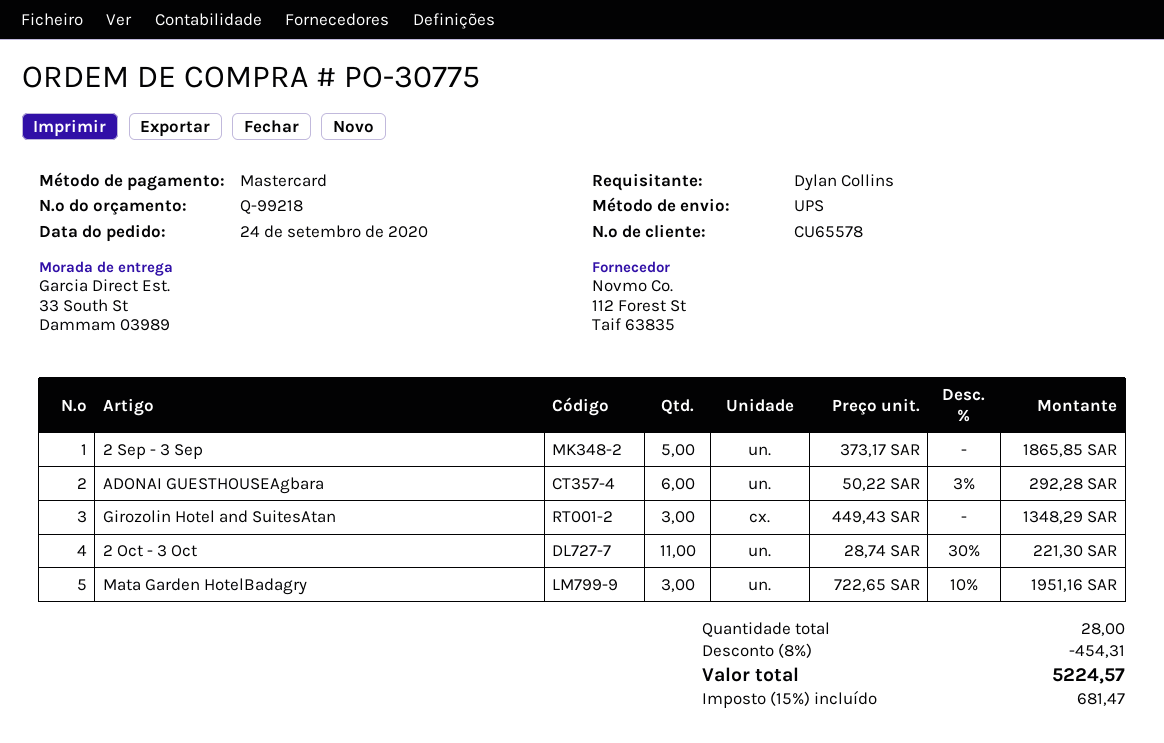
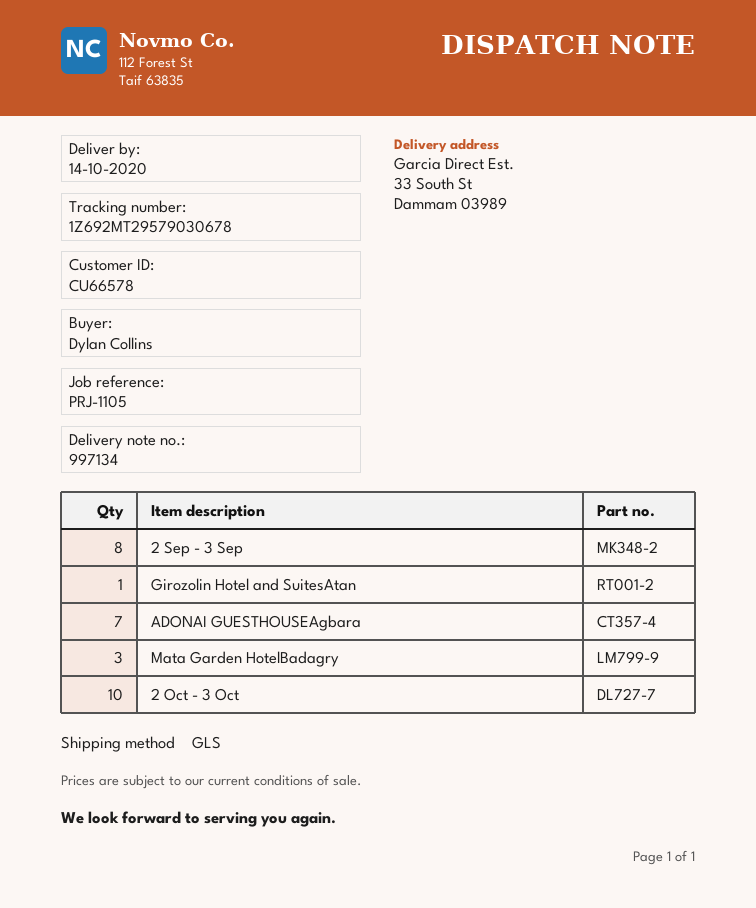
customer number: CU65578 -> CU66578
shipping method: UPS -> GLS
2 Sep - 3 Sep: 5 -> 8
ADONAI GUESTHOUSEAgbara: 6 -> 7
Girozolin Hotel and SuitesAtan: 3 -> 1
2 Oct - 3 Oct: 11 -> 10

